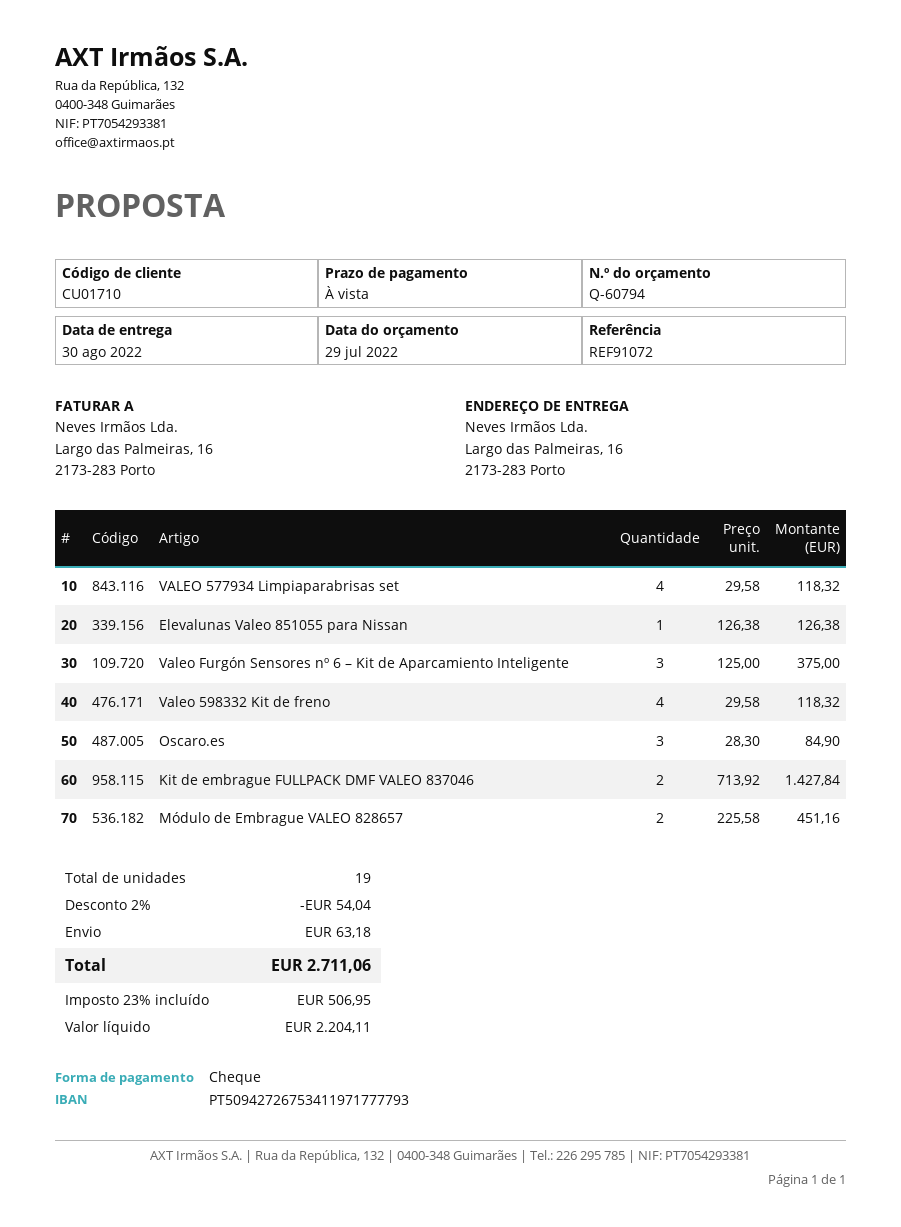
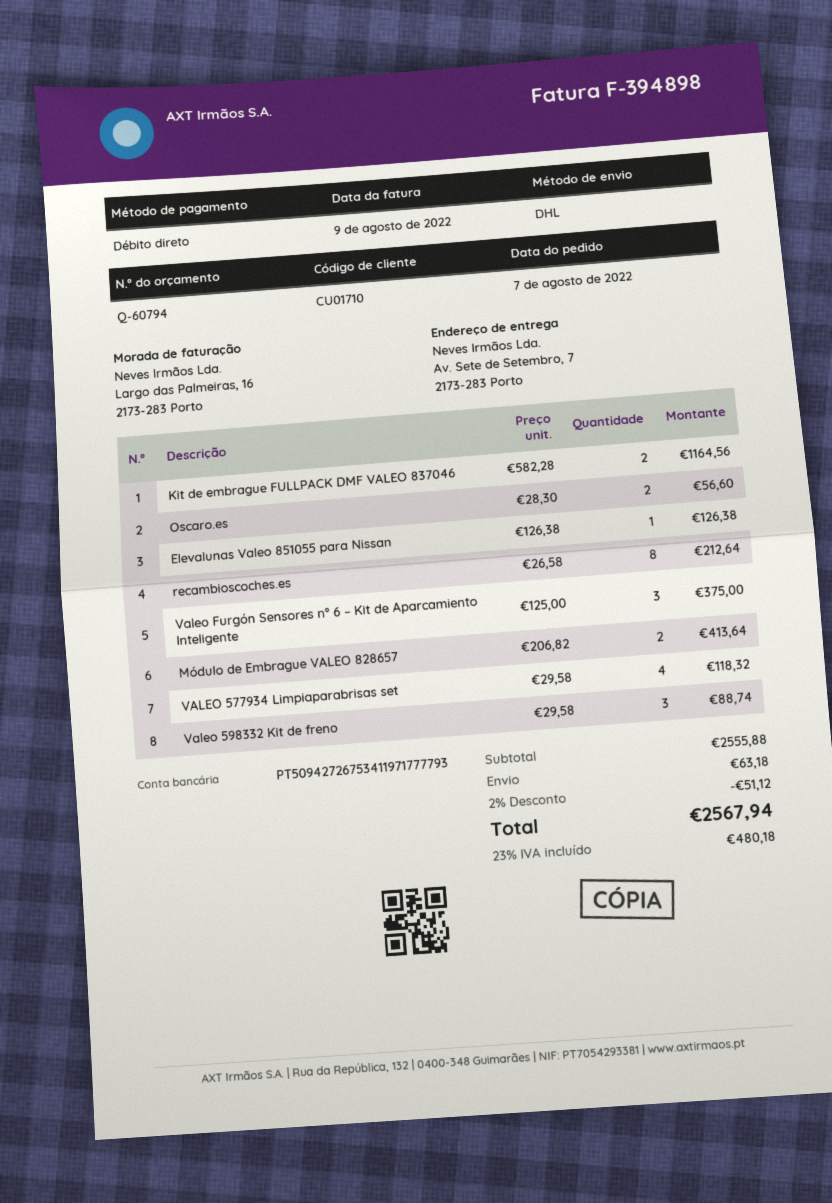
payment method: cheque -> direct debit
ship to: Largo das Palmeiras, 16, 2173-283 Porto -> Av. Sete de Setembro, 7, 2173-283 Porto
Valeo 598332 Kit de freno: 4 x 29.58 = 118.32 -> 3 x 29.58 = 88.74
Oscaro.es: 3 x 28.30 = 84.90 -> 2 x 28.30 = 56.60
Kit de embrague FULLPACK DMF VALEO 837046: 2 x 713.92 = 1427.84 -> 2 x 582.28 = 1164.56
Módulo de Embrague VALEO 828657: 2 x 225.58 = 451.16 -> 2 x 206.82 = 413.64
recambioscoches.es: none -> 8 x 26.58 = 212.64
discount: 2% = 54.04 -> 2% = 51.12
tax: 23% = 506.95 -> 23% = 480.18
total: 2711.06 -> 2567.94

